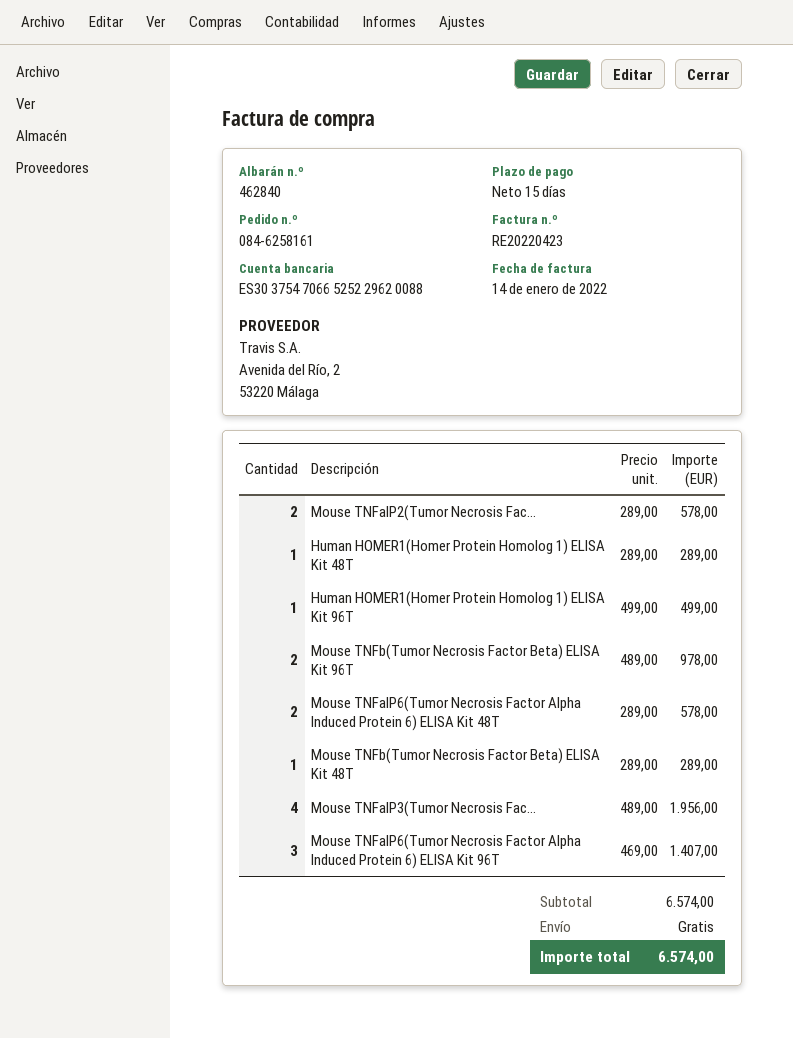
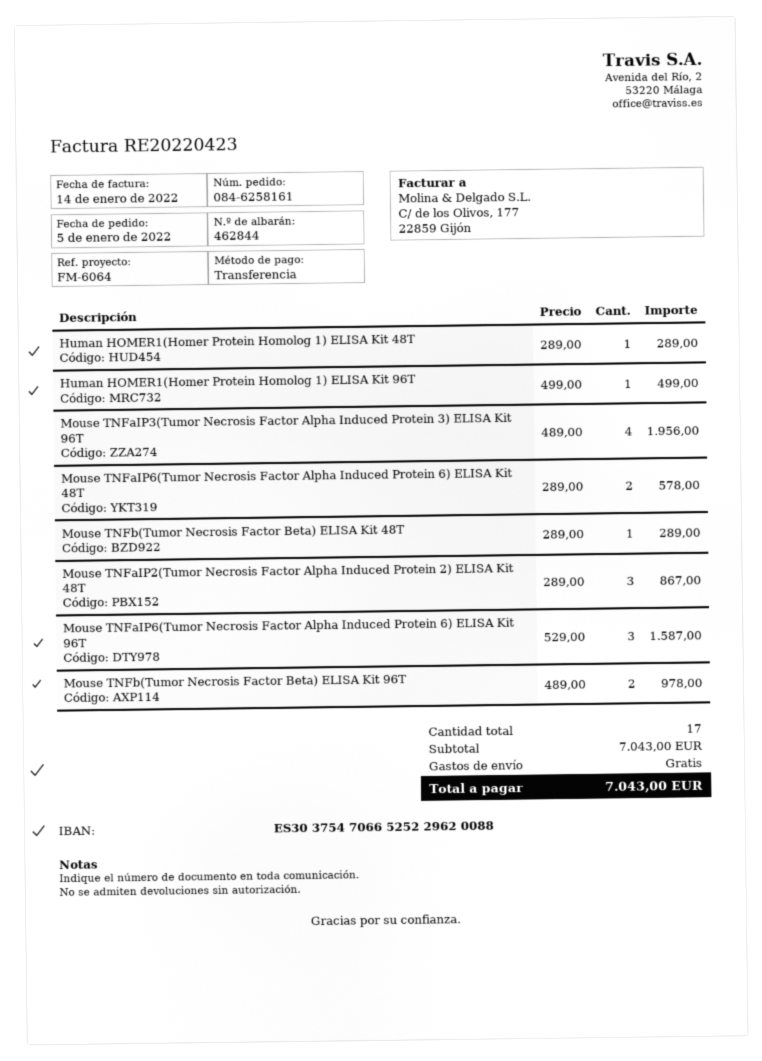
delivery note number: 462840 -> 462844
Mouse TNFaIP2(Tumor Necrosis Fac...: 2 x 289.00 = 578.00 -> 3 x 289.00 = 867.00
Mouse TNFaIP6(Tumor Necrosis Factor Alpha Induced Protein 6) ELISA Kit 96T: 3 x 469.00 = 1407.00 -> 3 x 529.00 = 1587.00
subtotal: 6574.00 -> 7043.00
total: 6574.00 -> 7043.00

